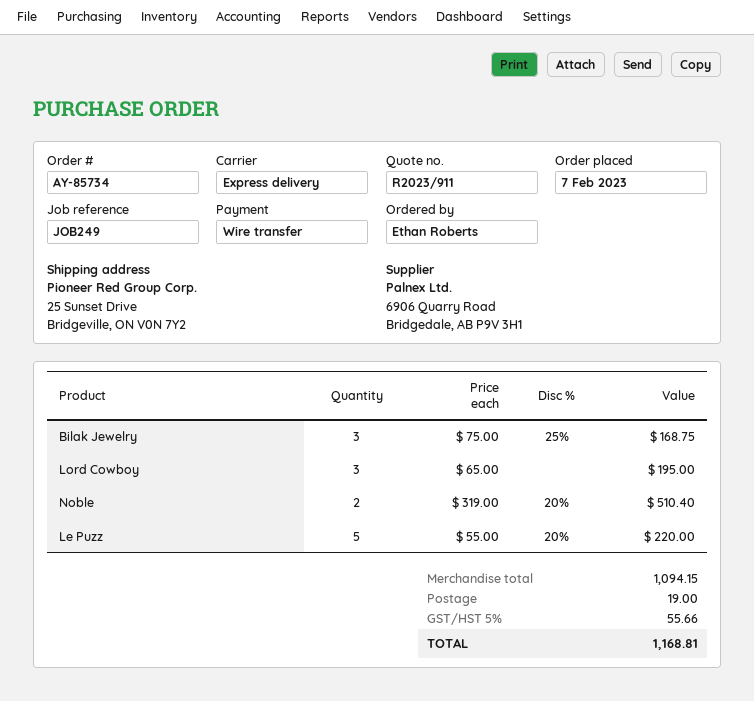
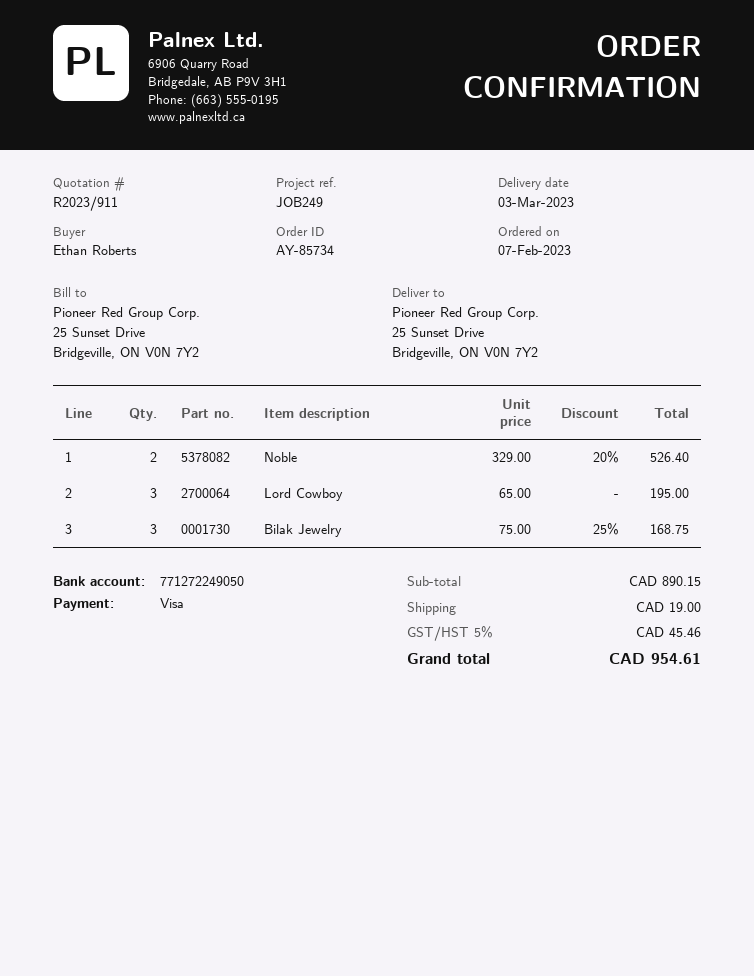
payment method: bank transfer -> Visa
Noble: 2 x 319.00 - 20% = 510.40 -> 2 x 329.00 - 20% = 526.40
Le Puzz: 5 x 55.00 - 20% = 220.00 -> none
subtotal: 1094.15 -> 890.15
tax: 5% = 55.66 -> 5% = 45.46
total: 1168.81 -> 954.61

